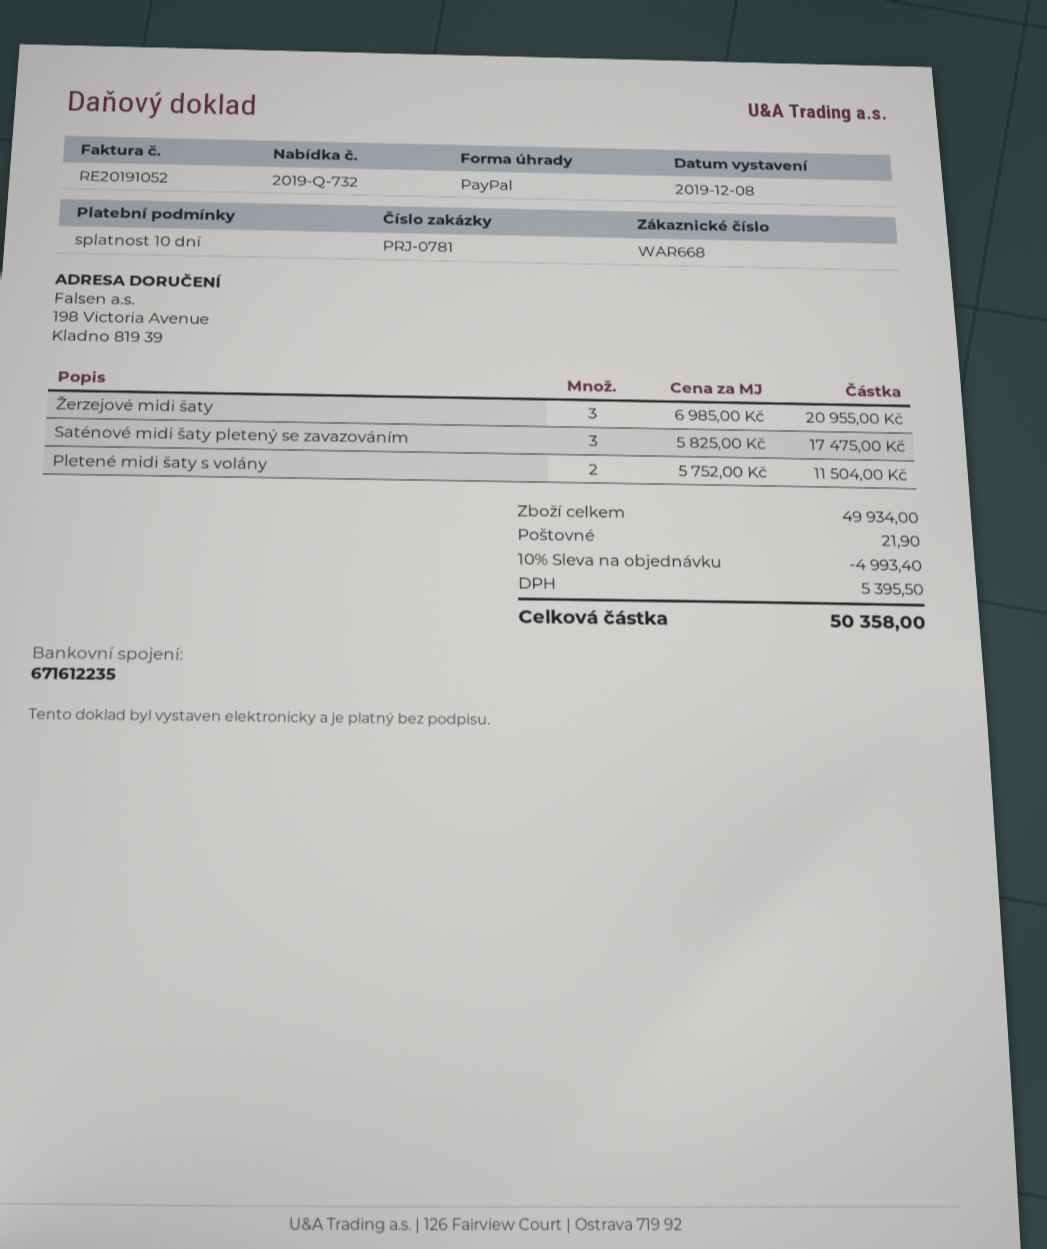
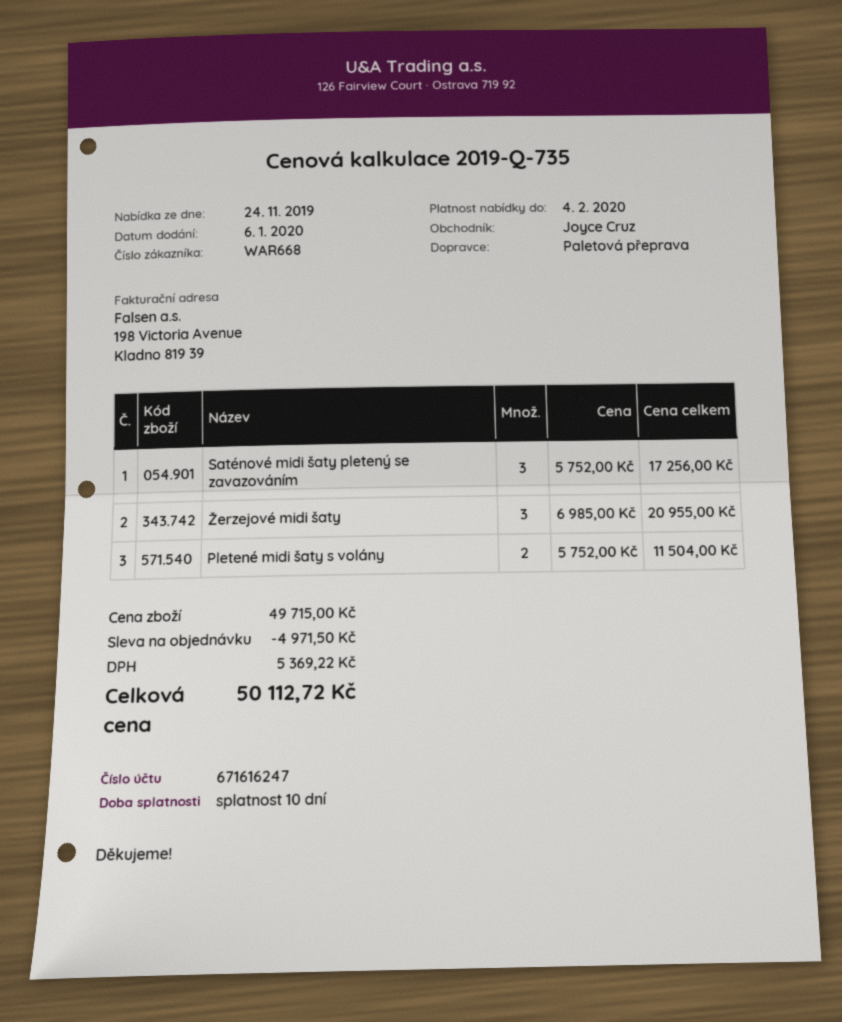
quote number: 2019-Q-732 -> 2019-Q-735
bank account: 671612235 -> 671616247
Saténové midi šaty pletený se zavazováním: 3 x 5825.00 = 17475.00 -> 3 x 5752.00 = 17256.00
subtotal: 49934.00 -> 49715.00
discount: 4993.40 -> 4971.50
shipping: 21.90 -> none
tax: 5395.50 -> 5369.22
total: 50358.00 -> 50112.72

